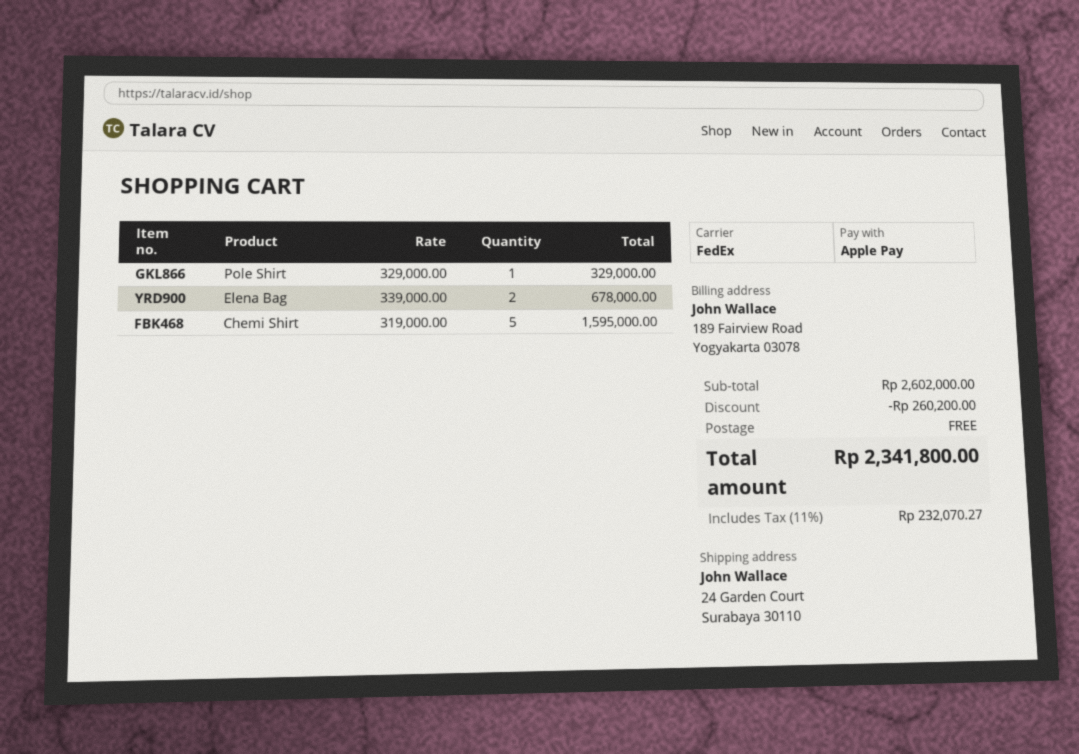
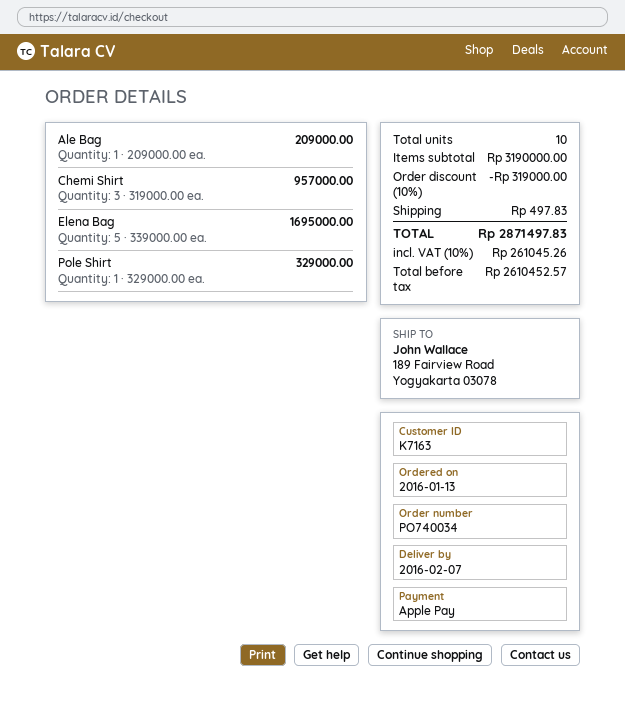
ship to: 24 Garden Court, Surabaya 30110 -> 189 Fairview Road, Yogyakarta 03078
Elena Bag: 2 x 339000.00 = 678000.00 -> 5 x 339000.00 = 1695000.00
Chemi Shirt: 5 x 319000.00 = 1595000.00 -> 3 x 319000.00 = 957000.00
Ale Bag: none -> 1 x 209000.00 = 209000.00
subtotal: 2602000.00 -> 3190000.00
discount: 260200.00 -> 319000.00
shipping: 0.00 -> 497.83
tax: 11% = 232070.27 -> 10% = 261045.26
total: 2341800.00 -> 2871497.83

